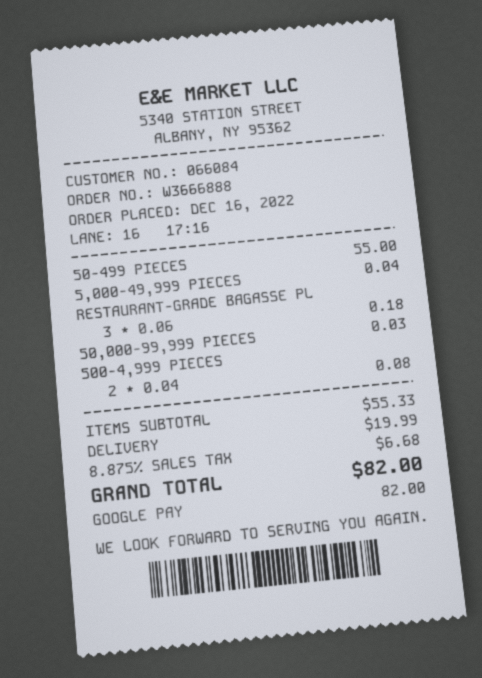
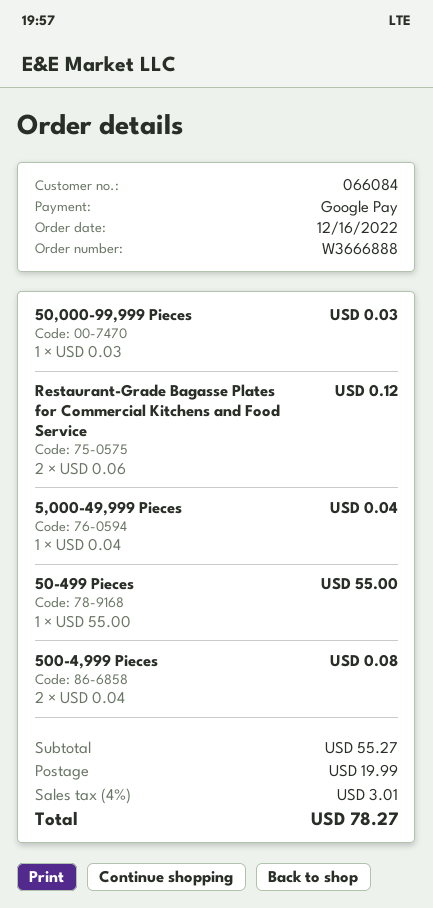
RESTAURANT-GRADE BAGASSE PL: 3 x 0.06 = 0.18 -> 2 x 0.06 = 0.12
subtotal: 55.33 -> 55.27
tax: 8.875% = 6.68 -> 4% = 3.01
total: 82.00 -> 78.27

